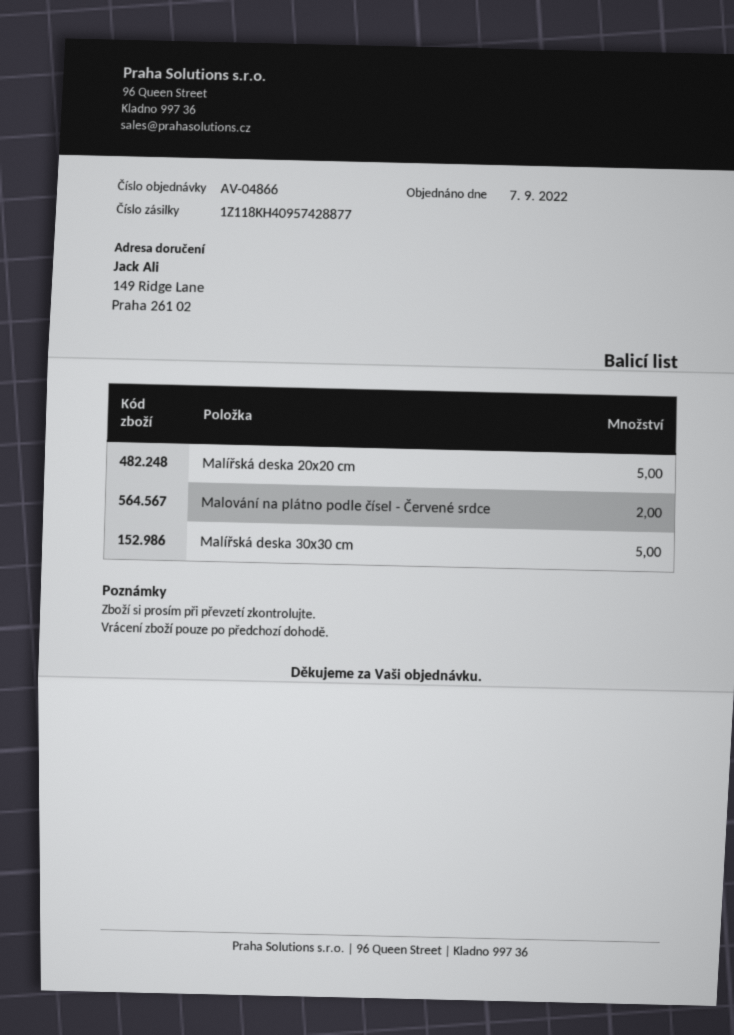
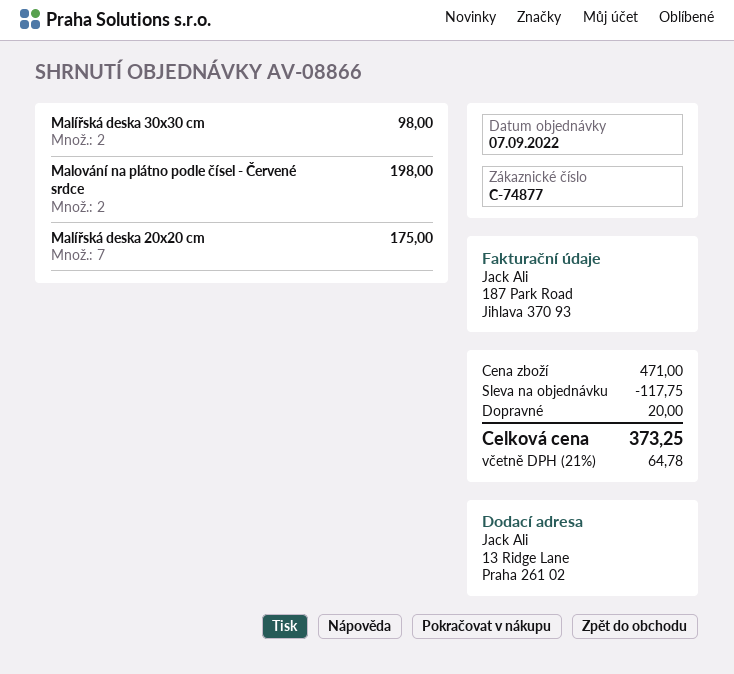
order number: AV-04866 -> AV-08866
ship to: 149 Ridge Lane, Praha 261 02 -> 13 Ridge Lane, Praha 261 02
Malířská deska 20x20 cm: 5 -> 7
Malířská deska 30x30 cm: 5 -> 2

